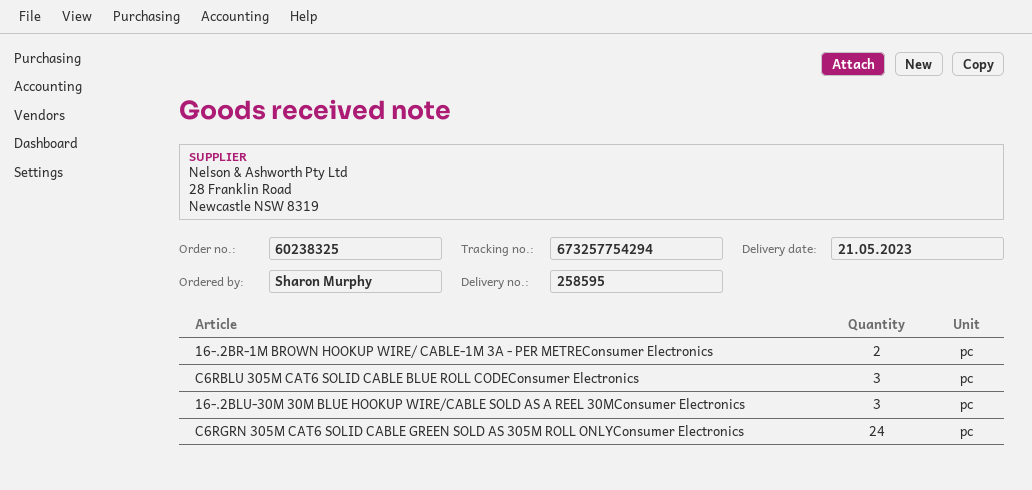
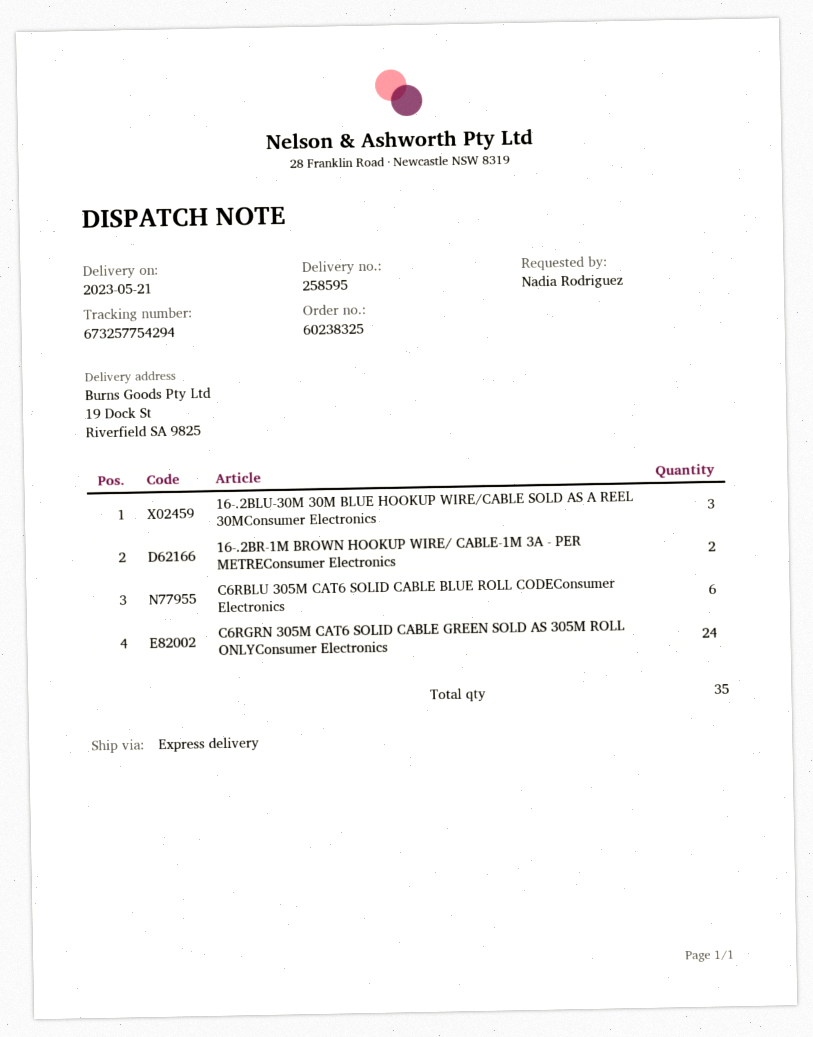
ordered by: Sharon Murphy -> Nadia Rodriguez
C6RBLU 305M CAT6 SOLID CABLE BLUE ROLL CODEConsumer Electronics: 3 -> 6

